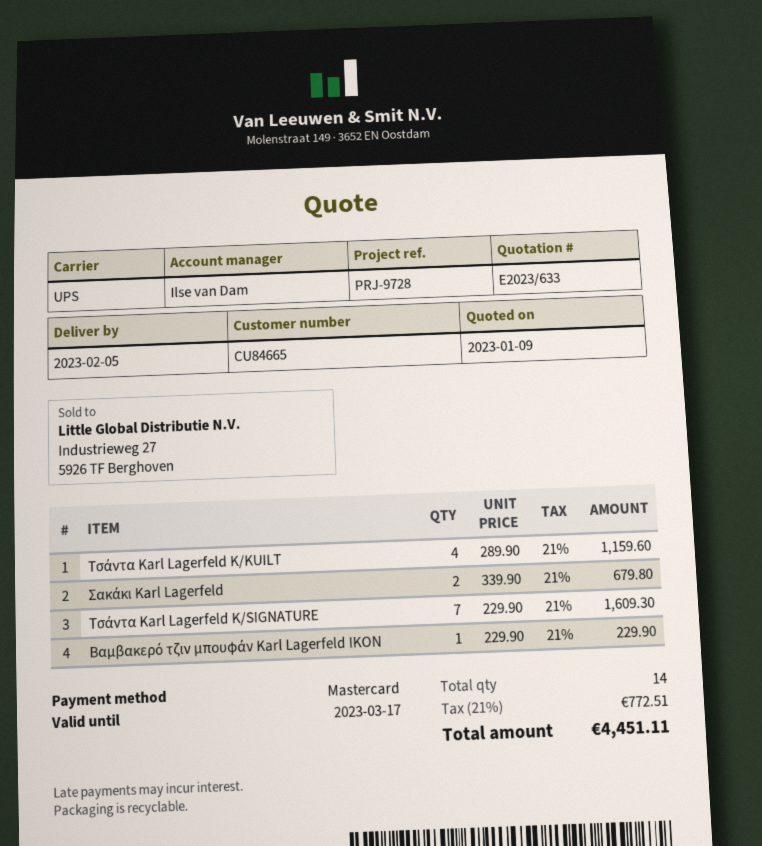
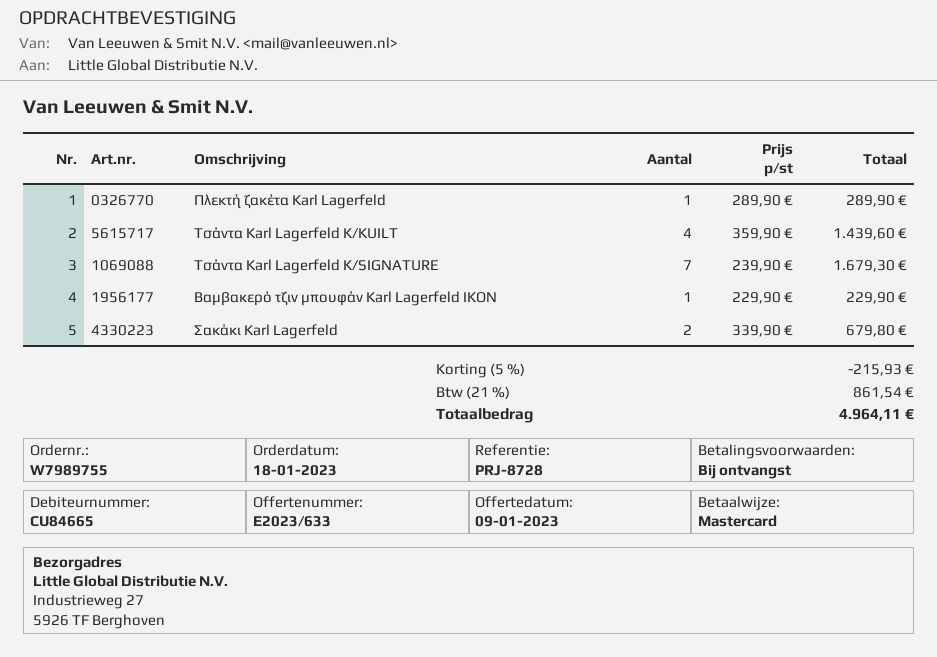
reference: PRJ-9728 -> PRJ-8728
Τσάντα Karl Lagerfeld K/KUILT: 4 x 289.90 = 1159.60 -> 4 x 359.90 = 1439.60
Τσάντα Karl Lagerfeld K/SIGNATURE: 7 x 229.90 = 1609.30 -> 7 x 239.90 = 1679.30
Πλεκτή ζακέτα Karl Lagerfeld: none -> 1 x 289.90 = 289.90
discount: none -> 5% = 215.93
tax: 21% = 772.51 -> 21% = 861.54
total: 4451.11 -> 4964.11

